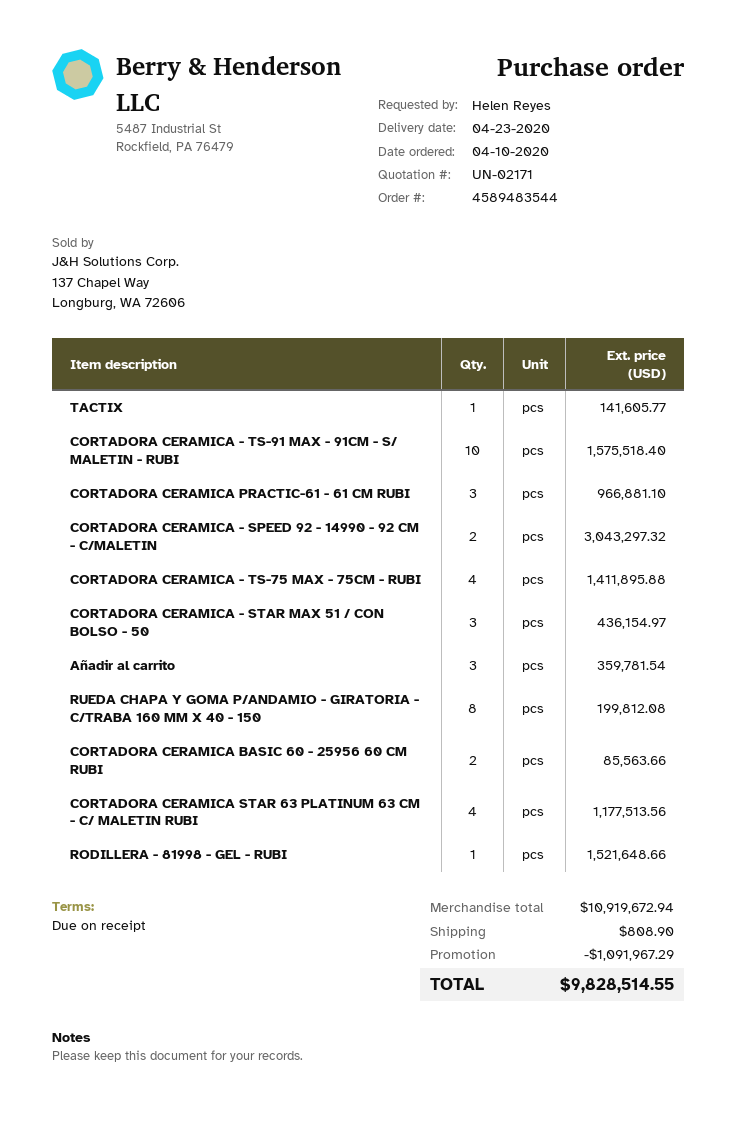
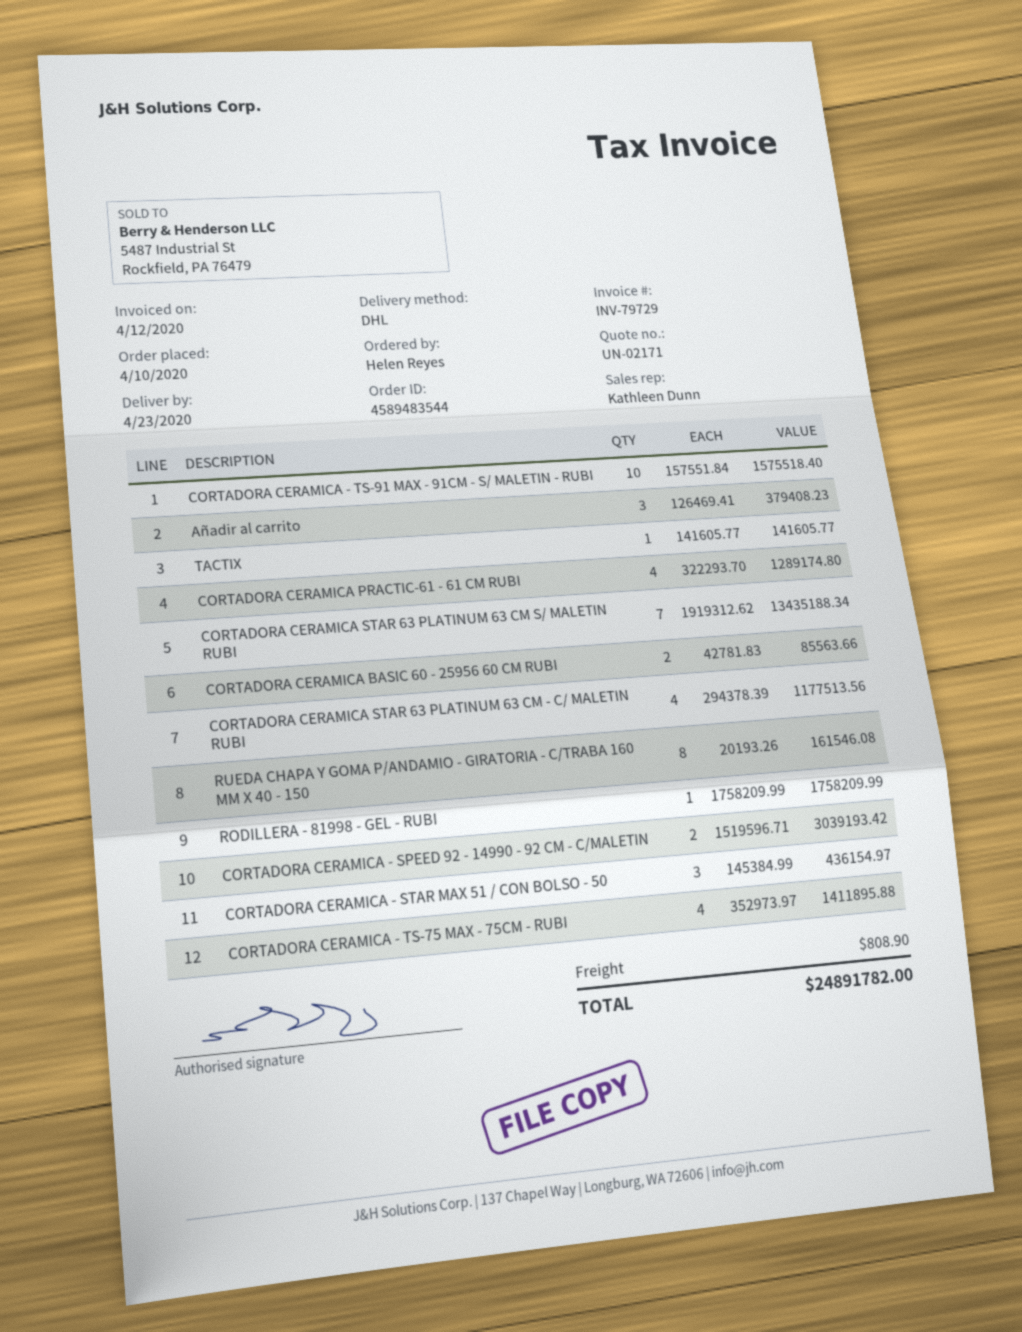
CORTADORA CERAMICA PRACTIC-61 - 61 CM RUBI: 3 for 966881.10 -> 4 for 1289174.80
CORTADORA CERAMICA - SPEED 92 - 14990 - 92 CM - C/MALETIN: 2 for 3043297.32 -> 2 for 3039193.42
Añadir al carrito: 3 for 359781.54 -> 3 for 379408.23
RUEDA CHAPA Y GOMA P/ANDAMIO - GIRATORIA - C/TRABA 160 MM X 40 - 150: 8 for 199812.08 -> 8 for 161546.08
RODILLERA - 81998 - GEL - RUBI: 1 for 1521648.66 -> 1 for 1758209.99
CORTADORA CERAMICA STAR 63 PLATINUM 63 CM S/ MALETIN RUBI: none -> 7 for 13435188.34
discount: 1091967.29 -> none
total: 9828514.55 -> 24891782.00

